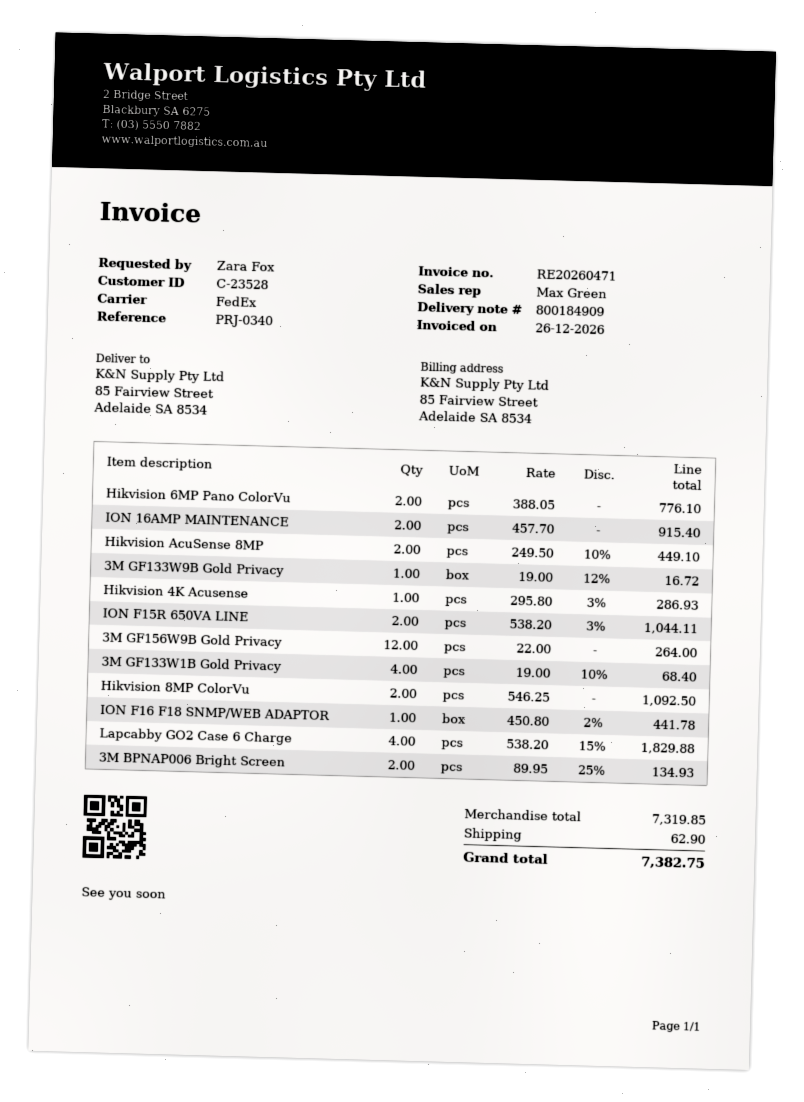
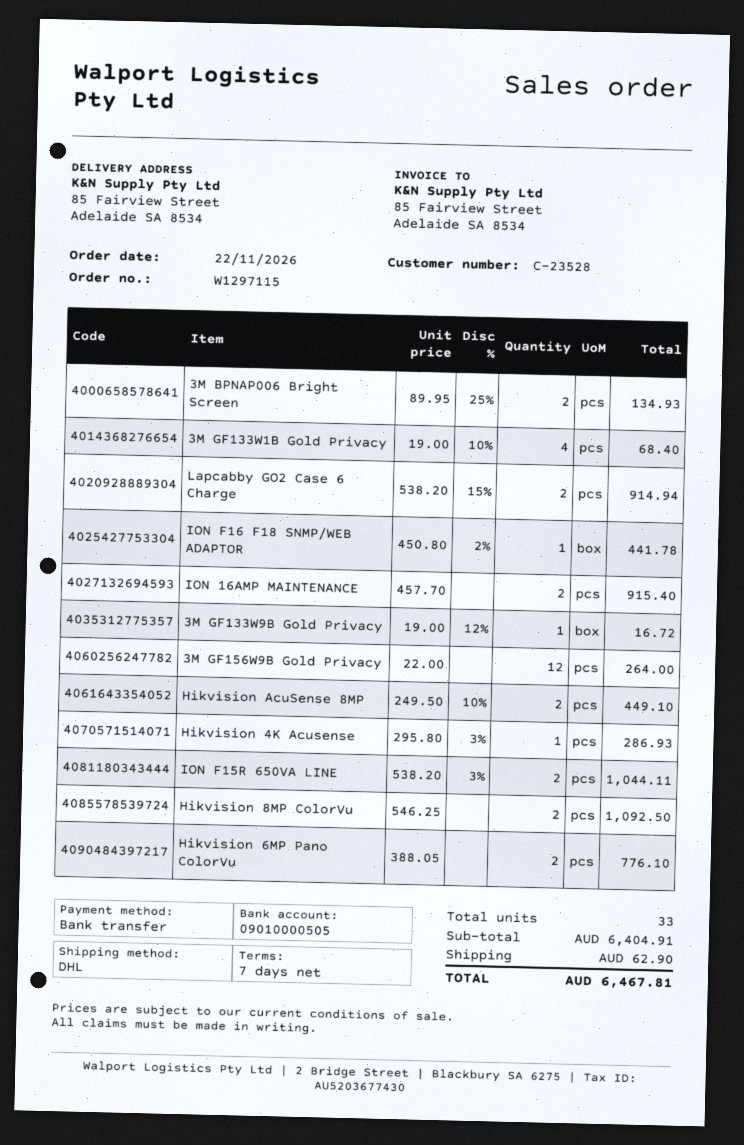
shipping method: FedEx -> DHL
Lapcabby GO2 Case 6 Charge: 4 x 538.20 - 15% = 1829.88 -> 2 x 538.20 - 15% = 914.94
subtotal: 7319.85 -> 6404.91
total: 7382.75 -> 6467.81

